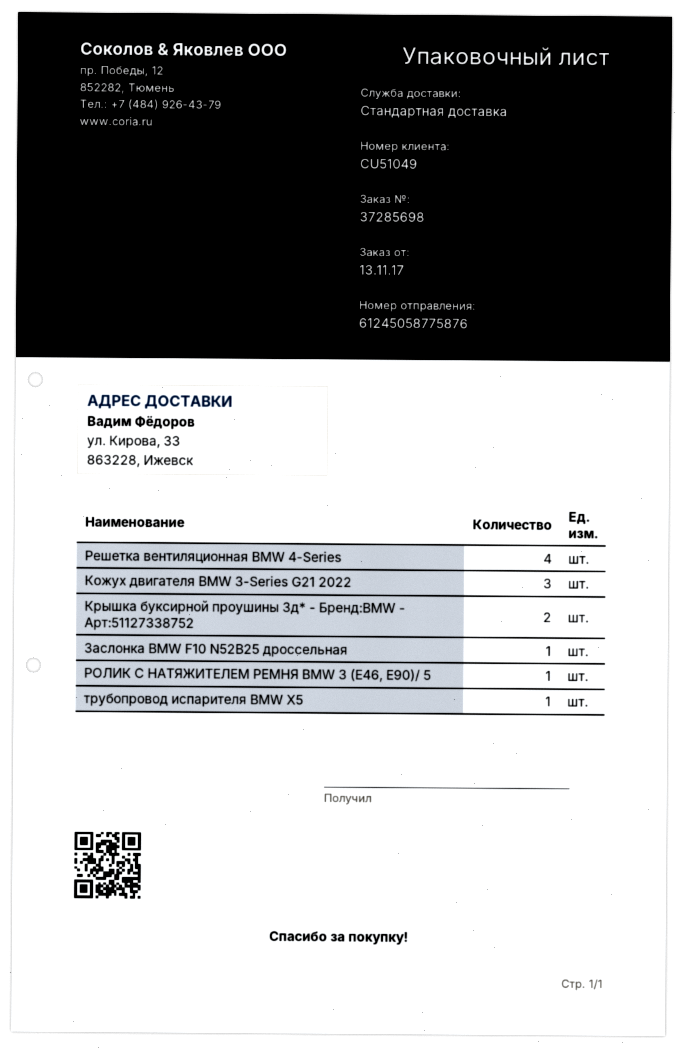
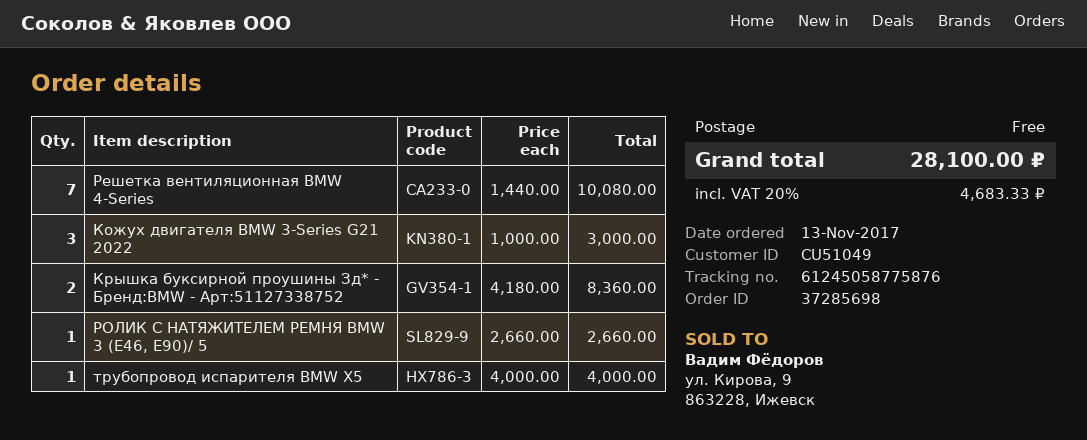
Решетка вентиляционная BMW 4-Series: 4 -> 7
Заслонка BMW F10 N52B25 дроссельная: 1 -> none

